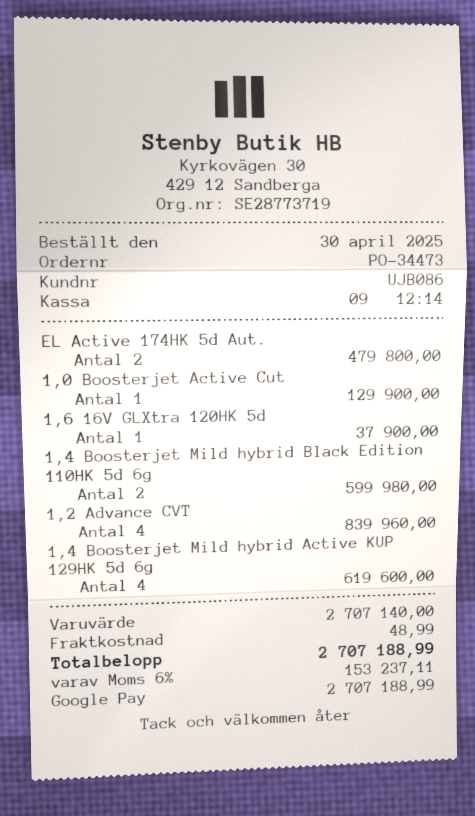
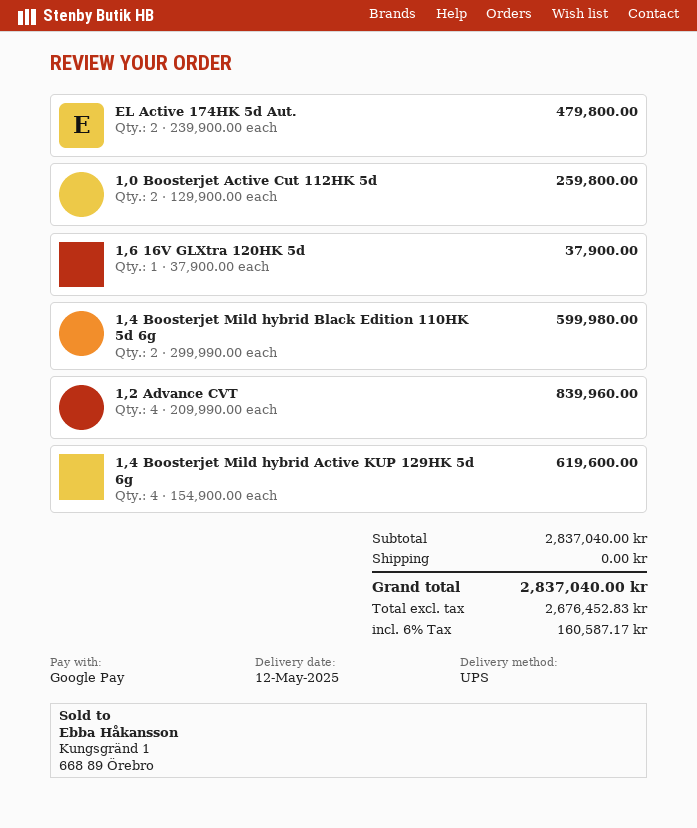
1,0 Boosterjet Active Cut: 1 for 129900.00 -> 2 for 259800.00
subtotal: 2707140.00 -> 2837040.00
shipping: 48.99 -> 0.00
tax: 6% = 153237.11 -> 6% = 160587.17
total: 2707188.99 -> 2837040.00

